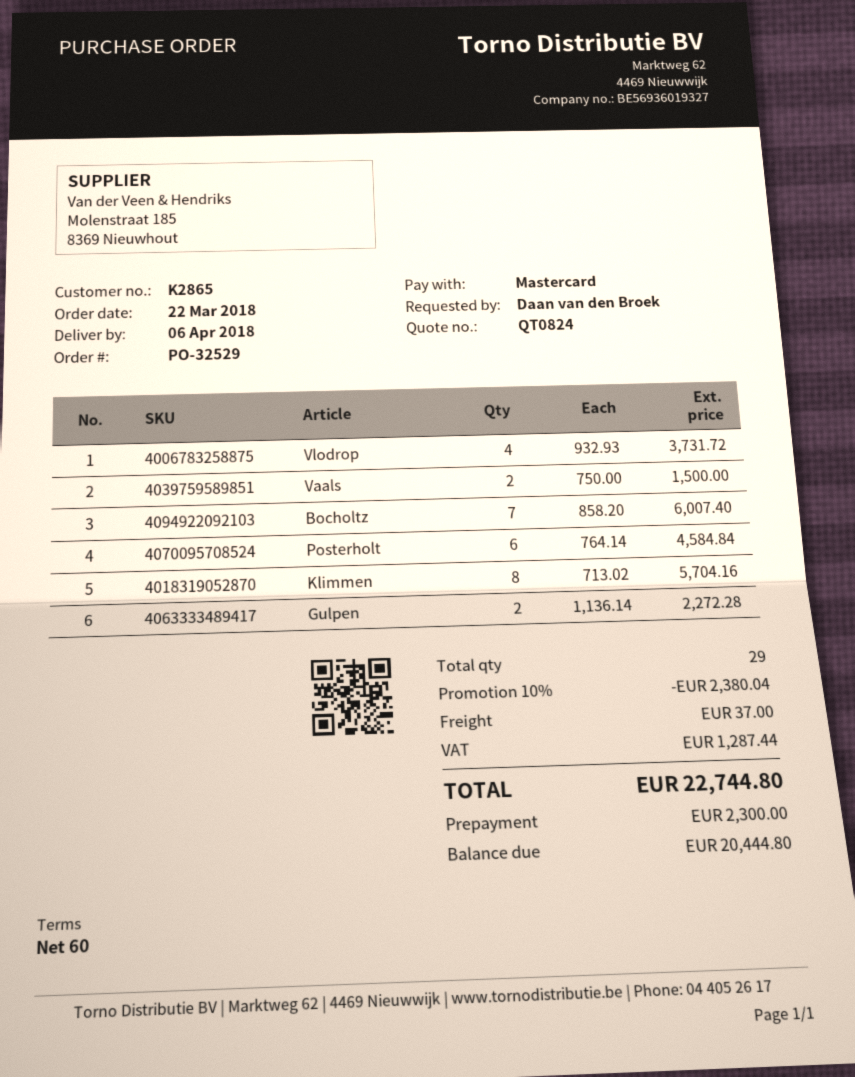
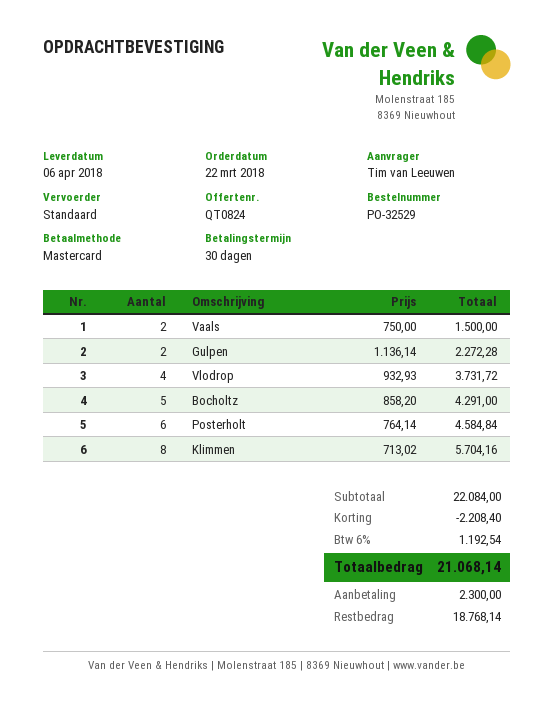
payment terms: 60 days -> 30 days
ordered by: Daan van den Broek -> Tim van Leeuwen
Bocholtz: 7 x 858.20 = 6007.40 -> 5 x 858.20 = 4291.00
discount: 2380.04 -> 2208.40
shipping: 37.00 -> none
tax: 1287.44 -> 1192.54
total: 22744.80 -> 21068.14
balance: 20444.80 -> 18768.14

